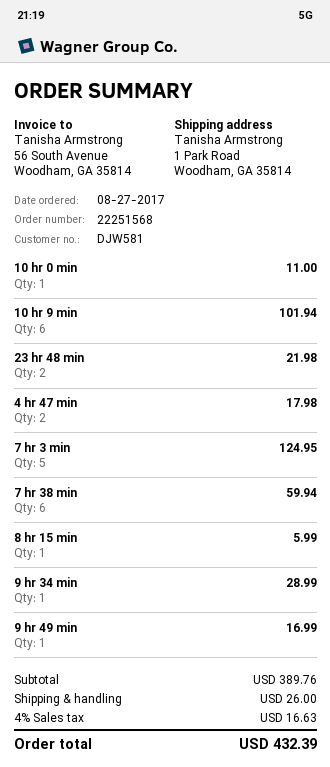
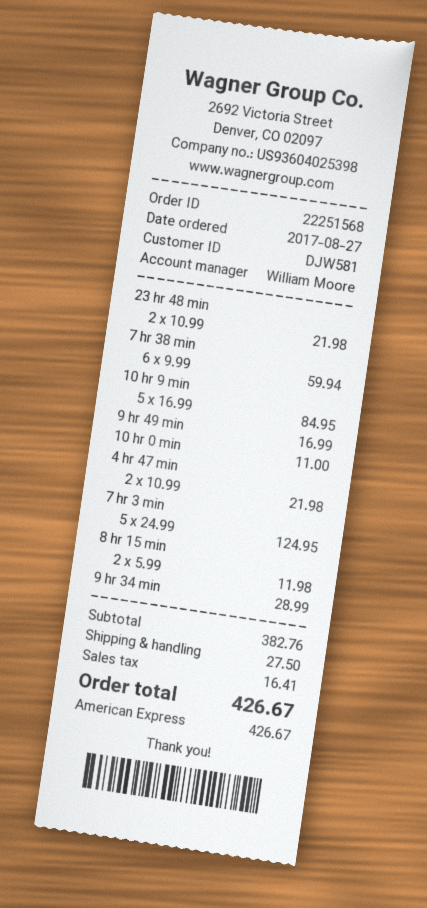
10 hr 9 min: 6 for 101.94 -> 5 for 84.95
4 hr 47 min: 2 for 17.98 -> 2 for 21.98
8 hr 15 min: 1 for 5.99 -> 2 for 11.98
subtotal: 389.76 -> 382.76
shipping: 26.00 -> 27.50
tax: 16.63 -> 16.41
total: 432.39 -> 426.67

